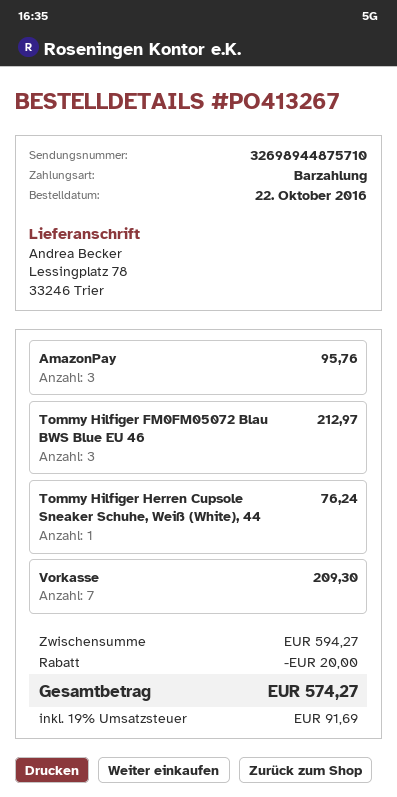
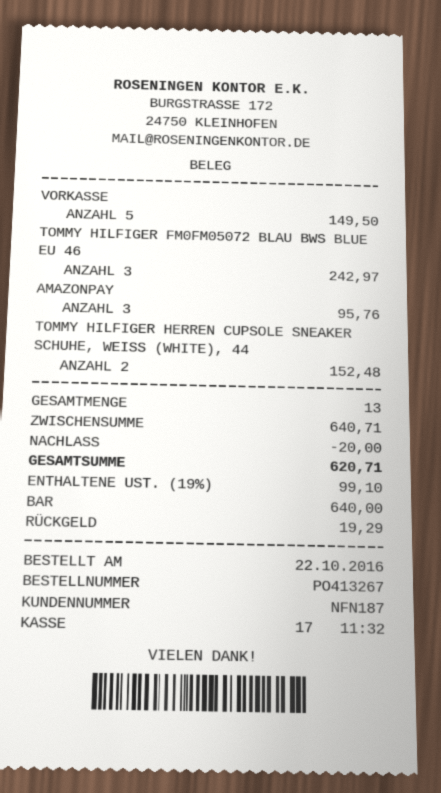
Tommy Hilfiger FM0FM05072 Blau BWS Blue EU 46: 3 for 212.97 -> 3 for 242.97
Tommy Hilfiger Herren Cupsole Sneaker Schuhe, Weiß (White), 44: 1 for 76.24 -> 2 for 152.48
Vorkasse: 7 for 209.30 -> 5 for 149.50
subtotal: 594.27 -> 640.71
tax: 19% = 91.69 -> 19% = 99.10
total: 574.27 -> 620.71

